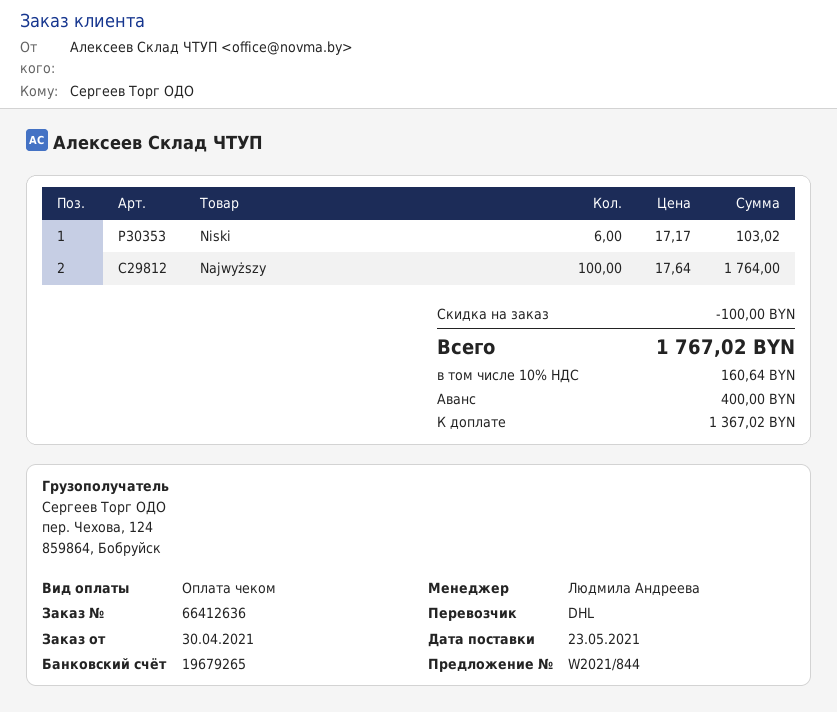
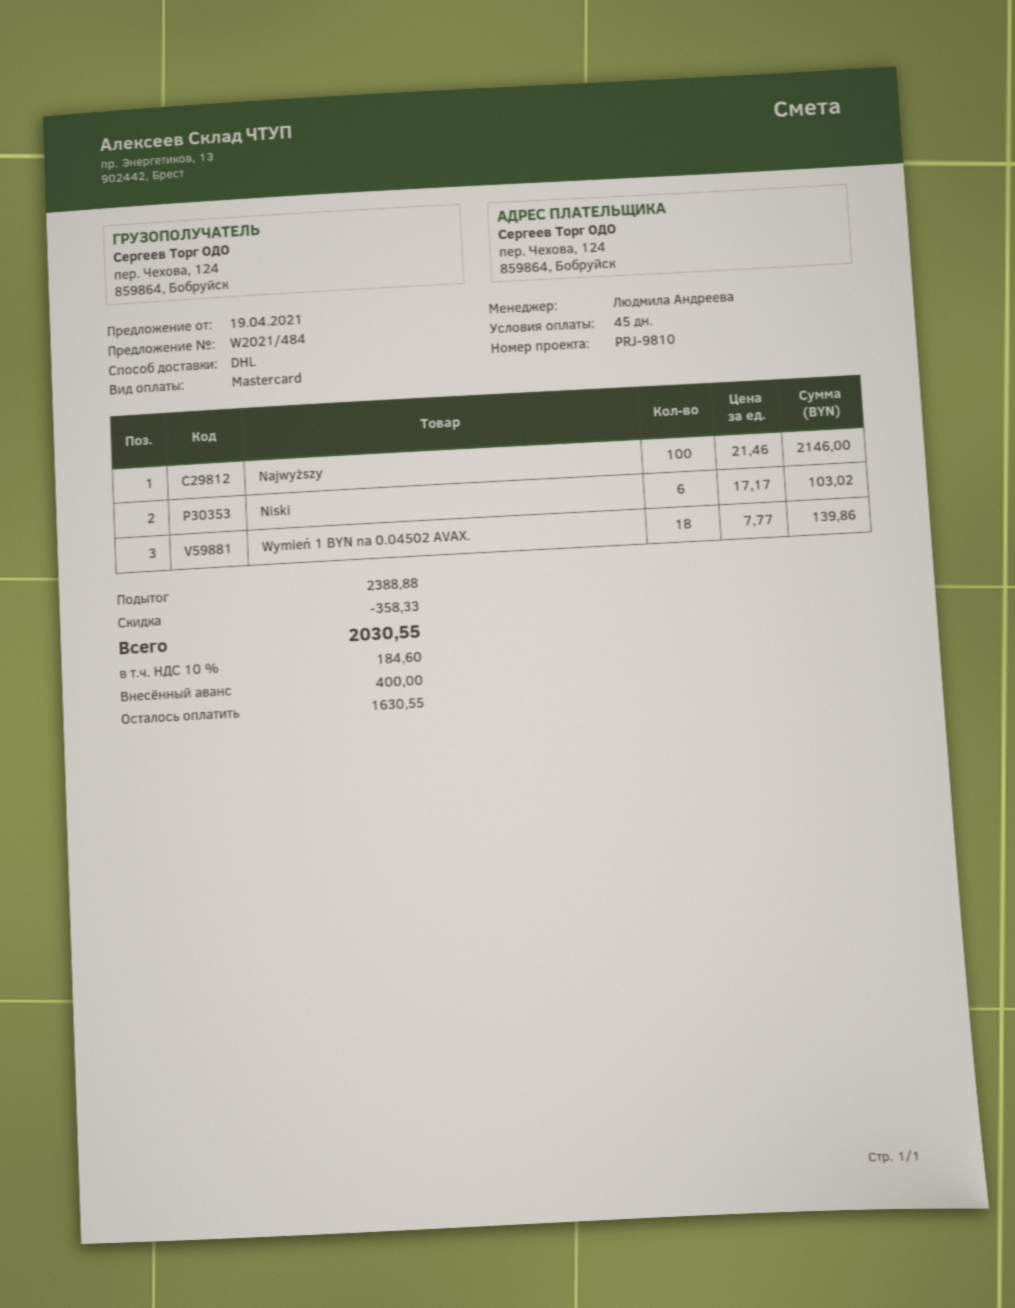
quote number: W2021/844 -> W2021/484
payment method: cheque -> Mastercard
Najwyższy: 100 x 17.64 = 1764.00 -> 100 x 21.46 = 2146.00
Wymień 1 BYN na 0.04502 AVAX.: none -> 18 x 7.77 = 139.86
discount: 100.00 -> 358.33
tax: 10% = 160.64 -> 10% = 184.60
total: 1767.02 -> 2030.55
balance: 1367.02 -> 1630.55

